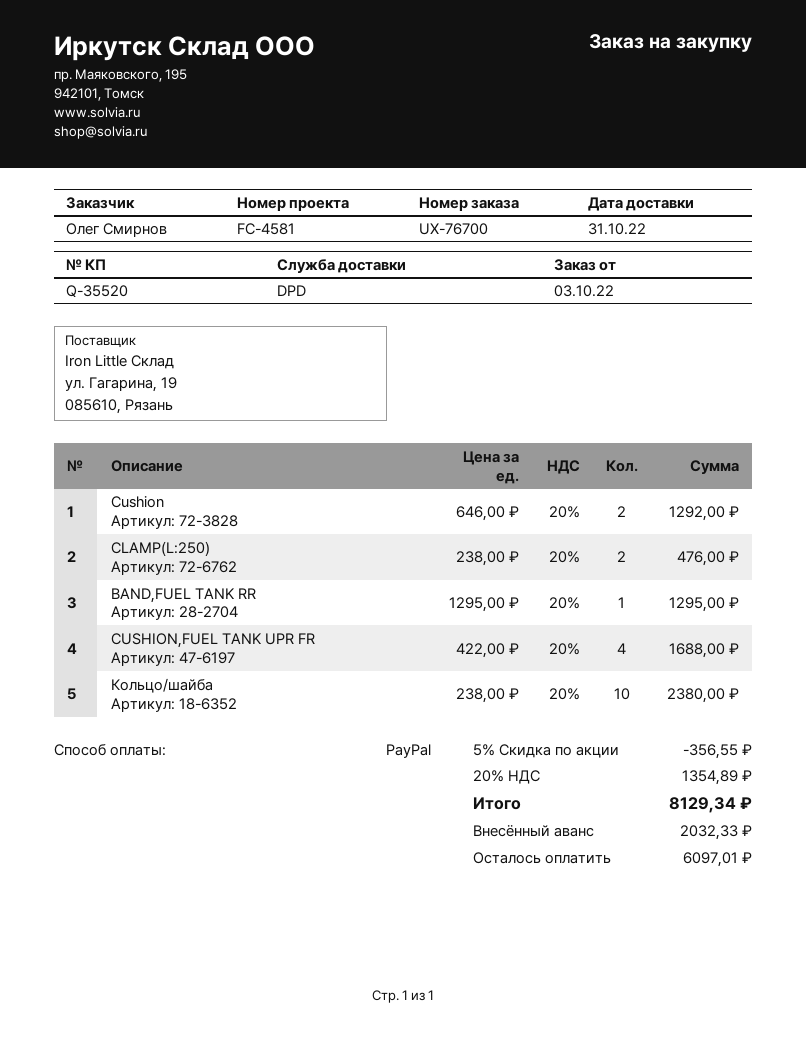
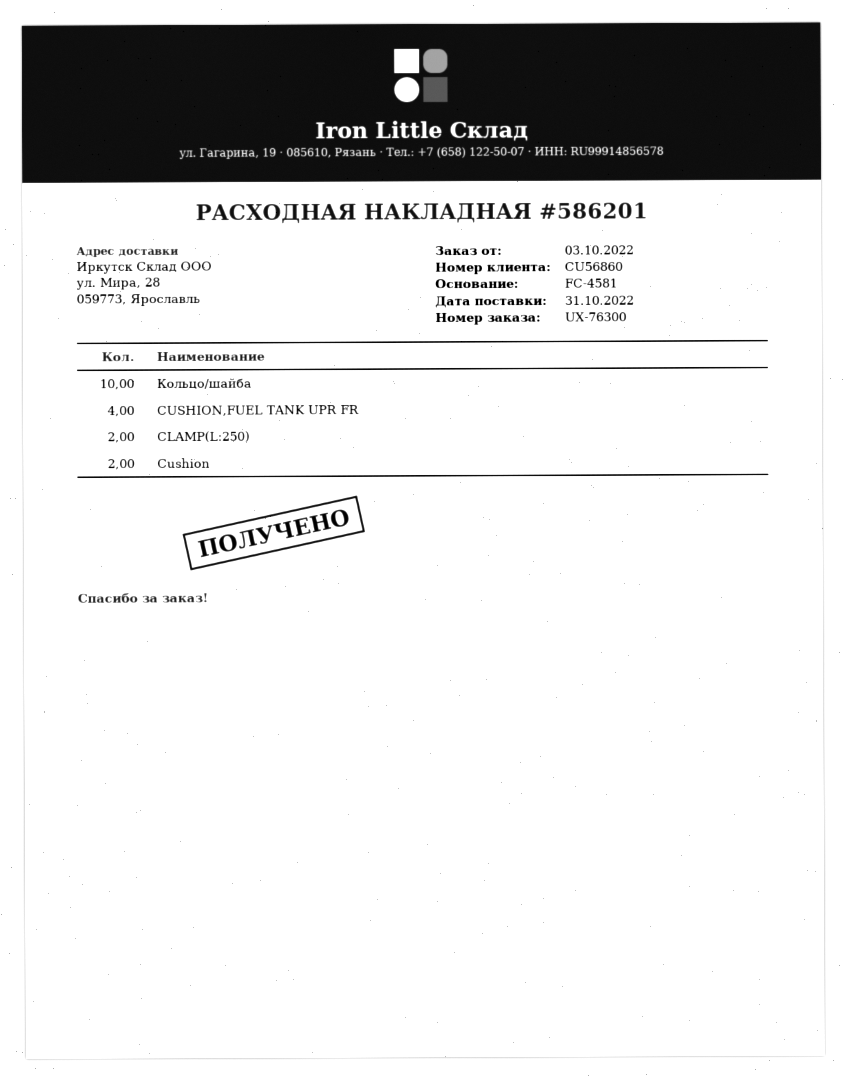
order number: UX-76700 -> UX-76300
BAND,FUEL TANK RR: 1 -> none

